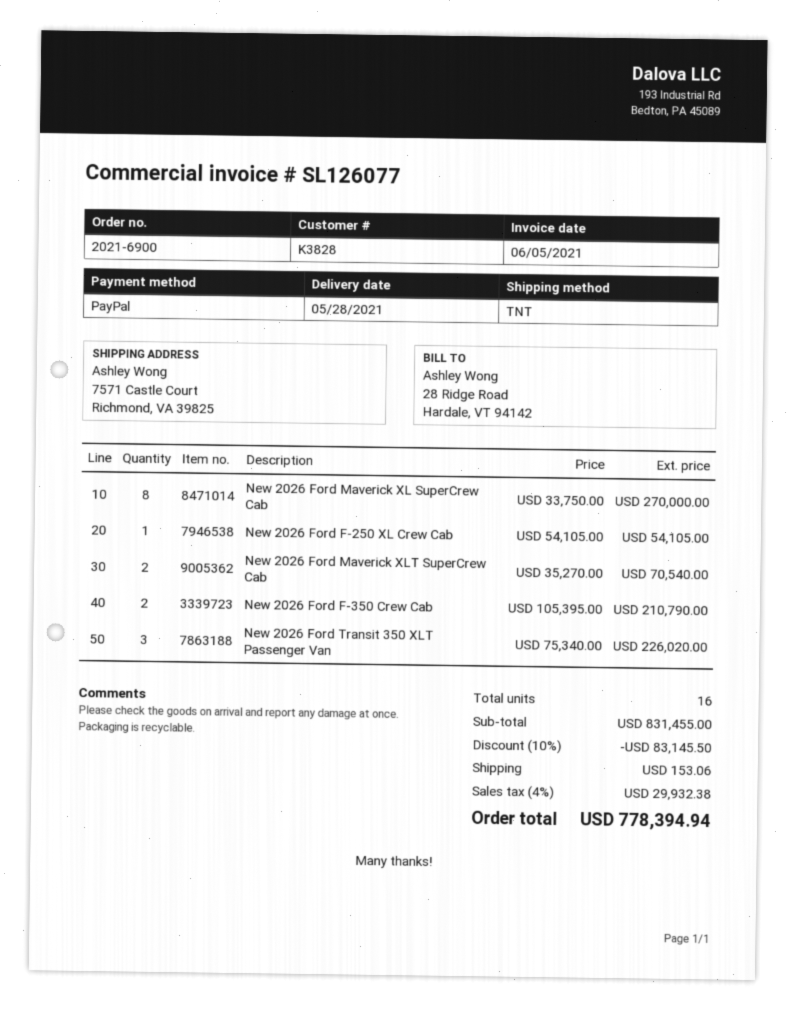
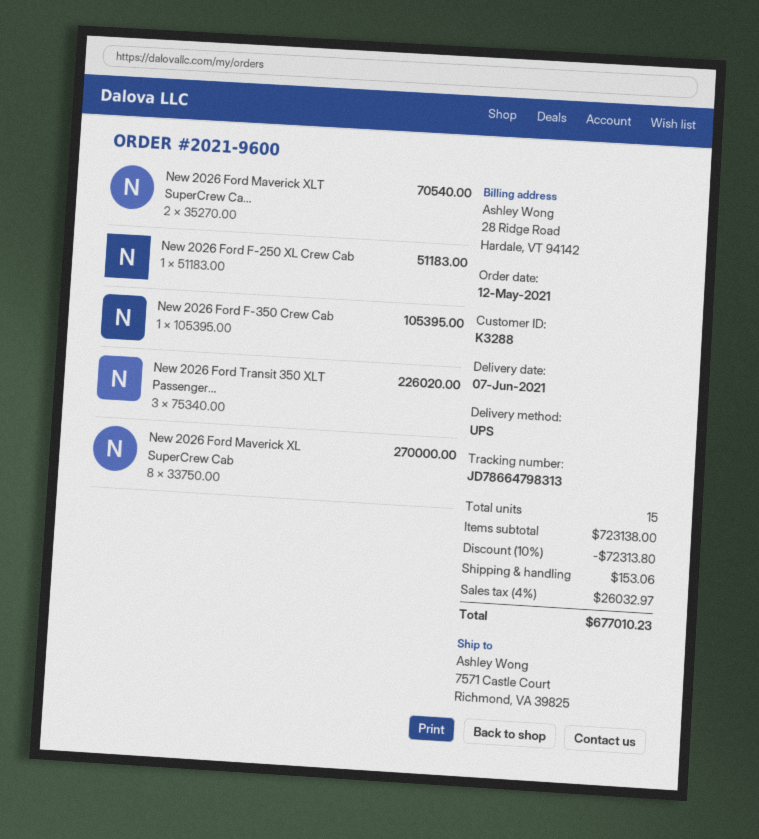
order number: 2021-6900 -> 2021-9600
delivery date: 2021-05-28 -> 2021-06-07
customer number: K3828 -> K3288
shipping method: TNT -> UPS
New 2026 Ford F-250 XL Crew Cab: 1 x 54105.00 = 54105.00 -> 1 x 51183.00 = 51183.00
New 2026 Ford F-350 Crew Cab: 2 x 105395.00 = 210790.00 -> 1 x 105395.00 = 105395.00
total quantity: 16 -> 15
subtotal: 831455.00 -> 723138.00
discount: 10% = 83145.50 -> 10% = 72313.80
tax: 4% = 29932.38 -> 4% = 26032.97
total: 778394.94 -> 677010.23

